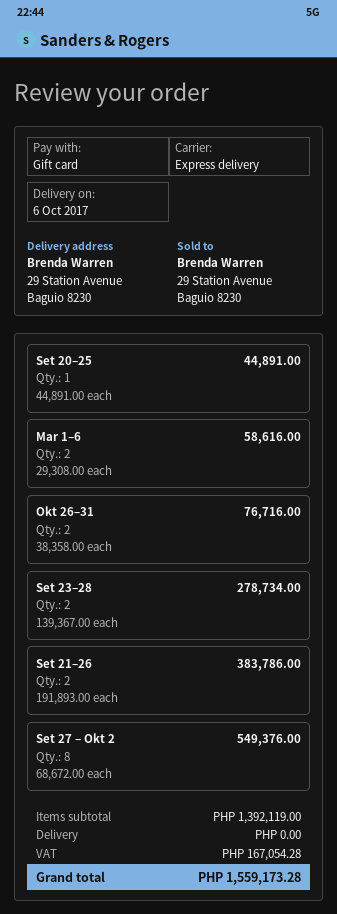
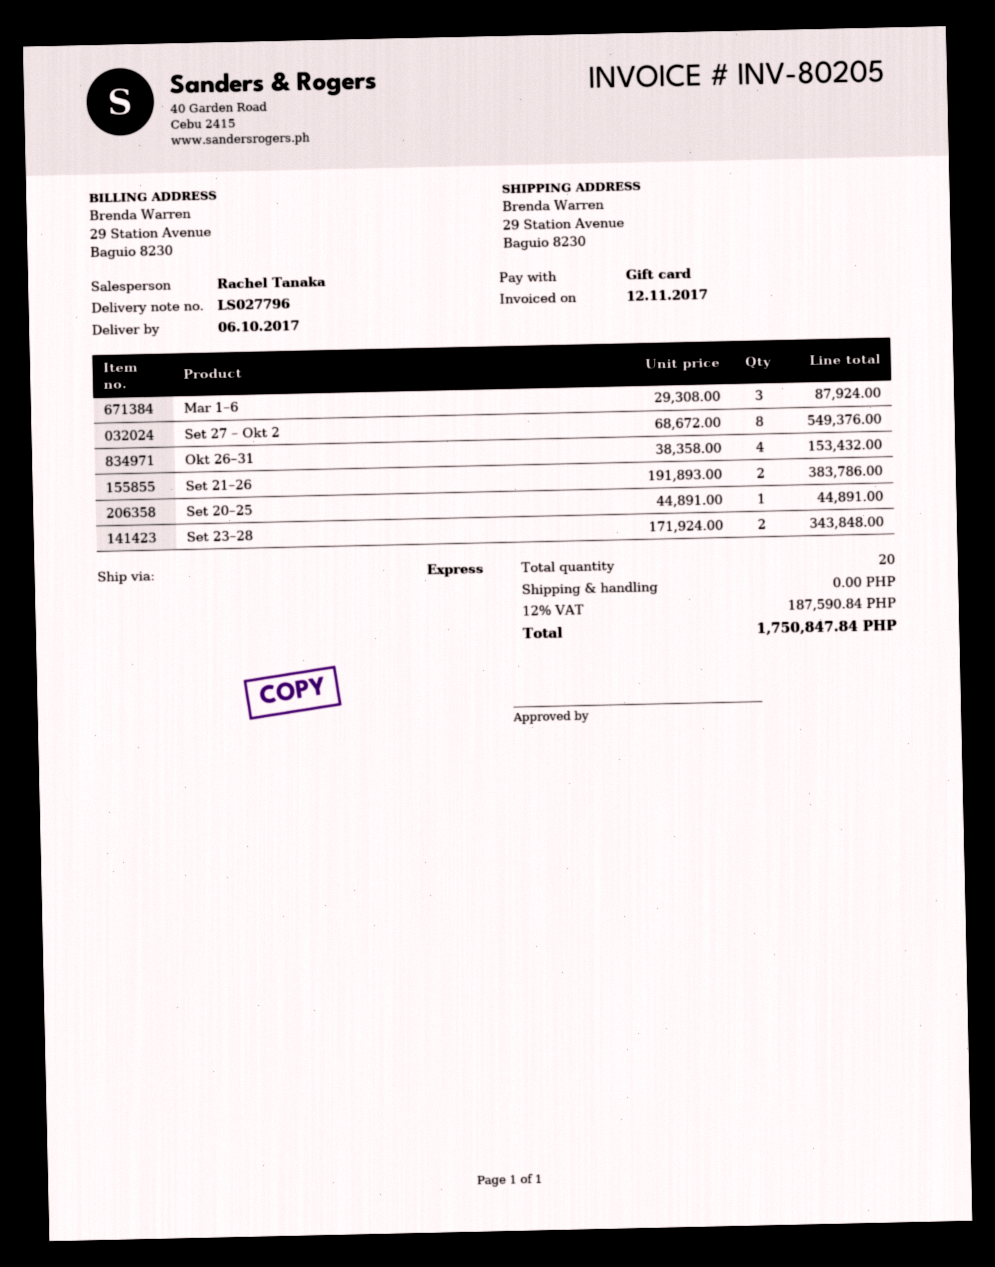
Mar 1–6: 2 x 29308.00 = 58616.00 -> 3 x 29308.00 = 87924.00
Okt 26–31: 2 x 38358.00 = 76716.00 -> 4 x 38358.00 = 153432.00
Set 23–28: 2 x 139367.00 = 278734.00 -> 2 x 171924.00 = 343848.00
tax: 167054.28 -> 187590.84
total: 1559173.28 -> 1750847.84

